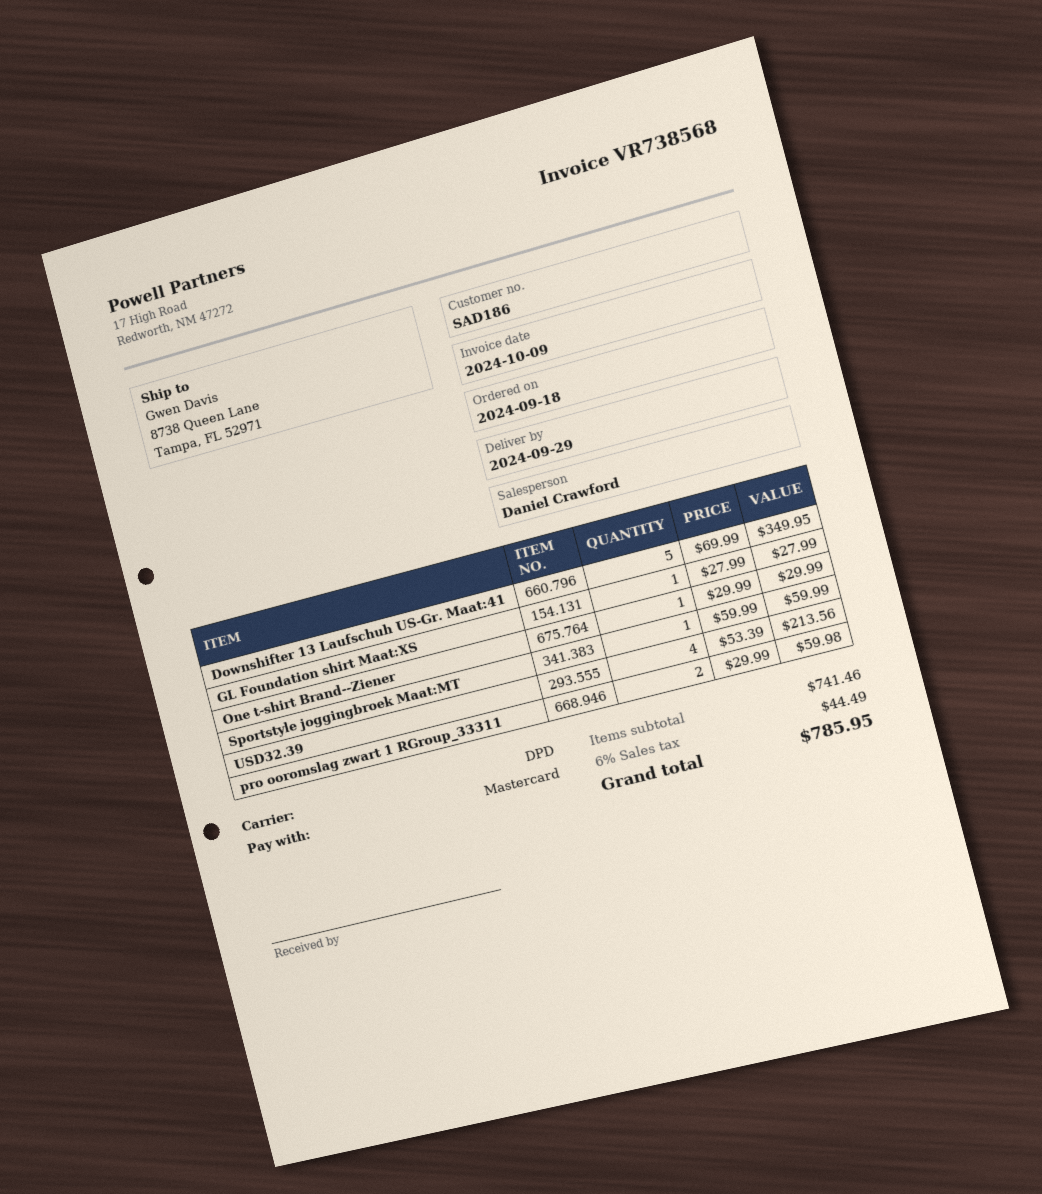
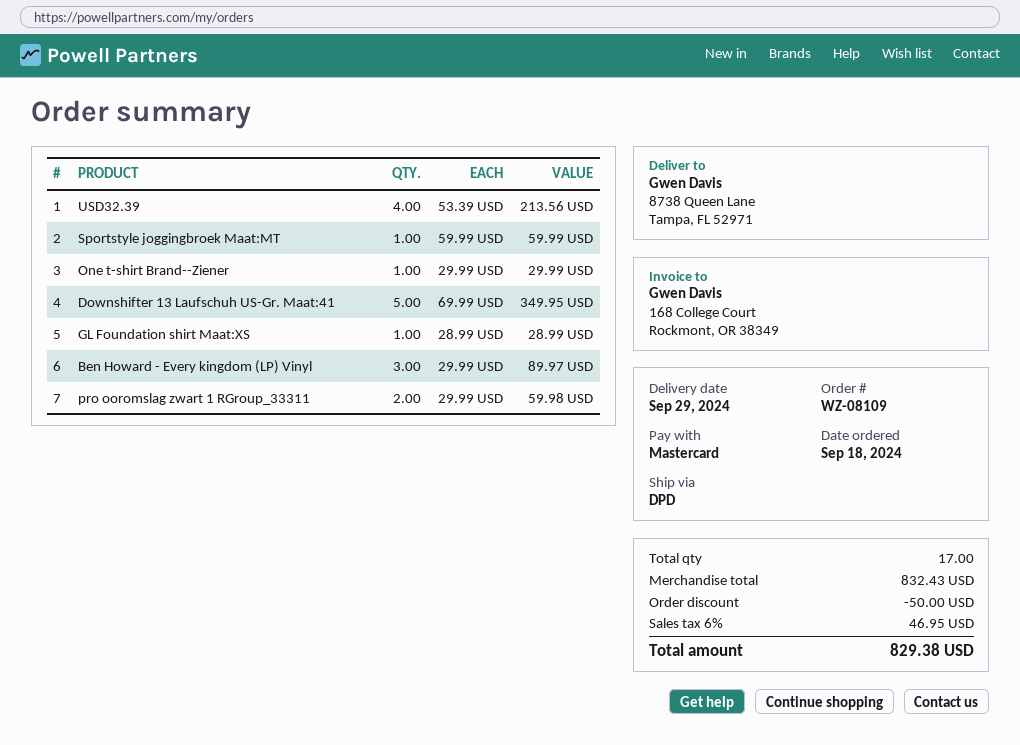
GL Foundation shirt Maat:XS: 1 x 27.99 = 27.99 -> 1 x 28.99 = 28.99
Ben Howard - Every kingdom (LP) Vinyl: none -> 3 x 29.99 = 89.97
subtotal: 741.46 -> 832.43
discount: none -> 50.00
tax: 6% = 44.49 -> 6% = 46.95
total: 785.95 -> 829.38

